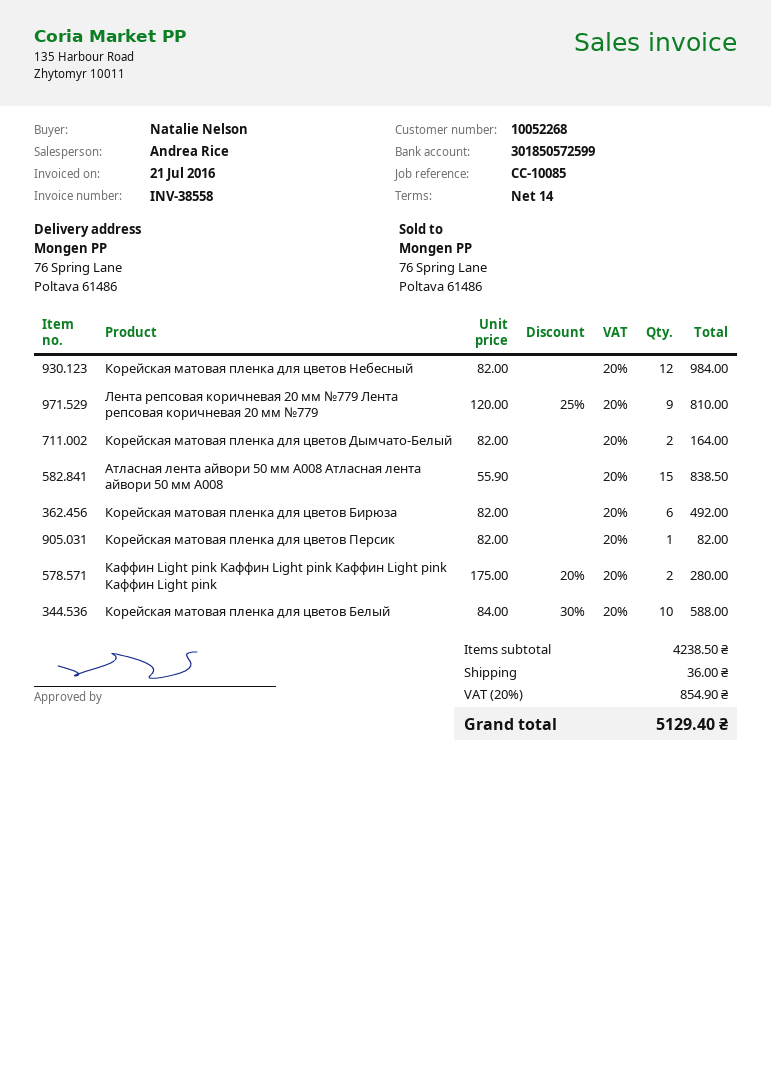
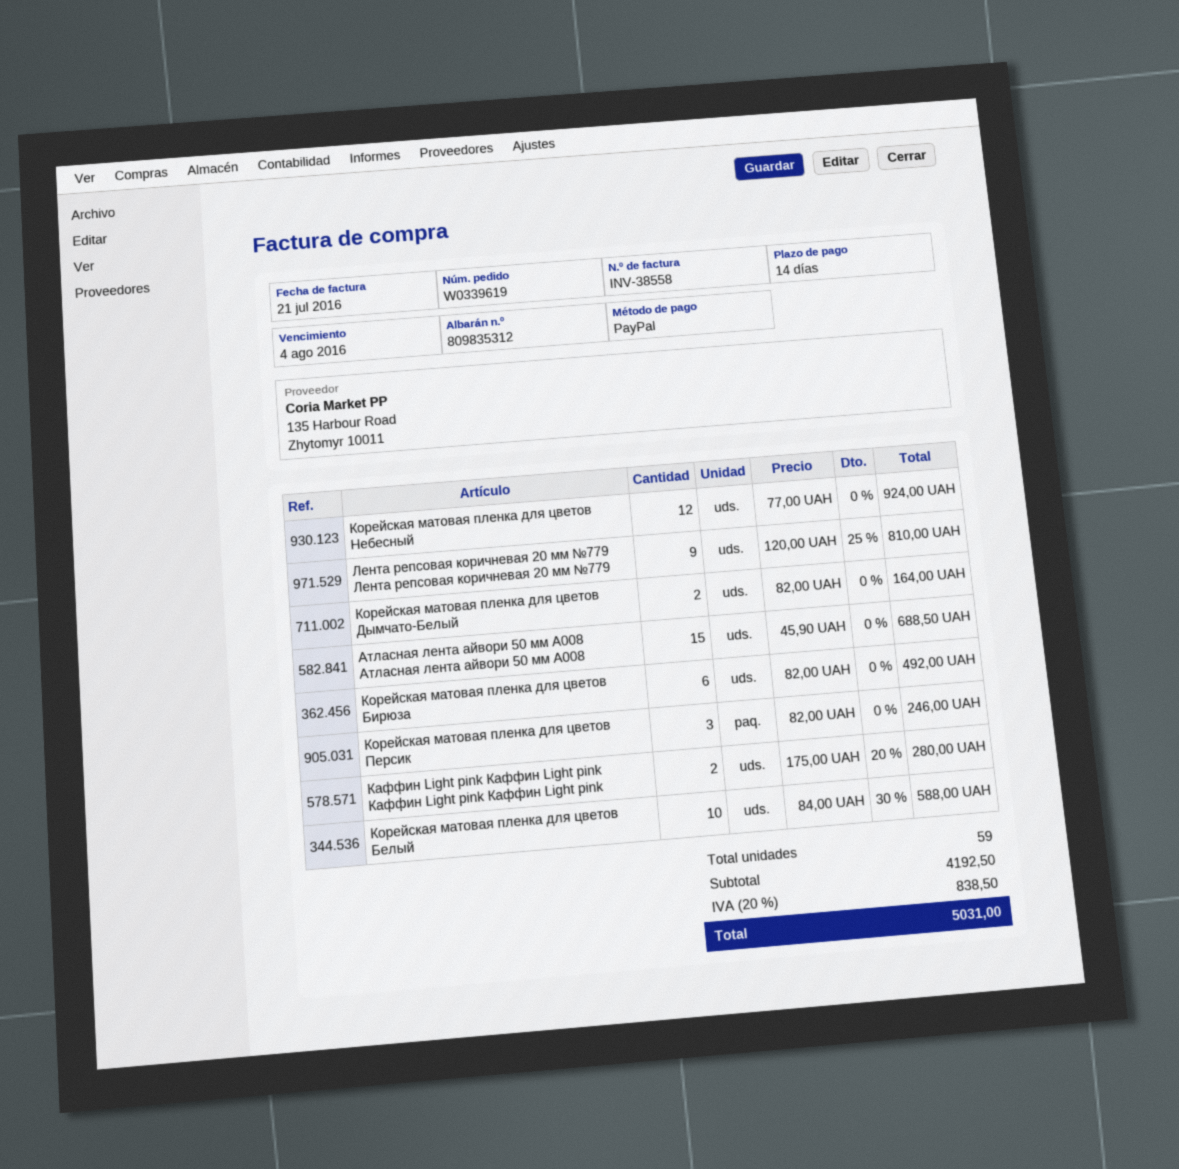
Корейская матовая пленка для цветов Небесный: 12 x 82.00 = 984.00 -> 12 x 77.00 = 924.00
Атласная лента айвори 50 мм А008 Атласная лента айвори 50 мм А008: 15 x 55.90 = 838.50 -> 15 x 45.90 = 688.50
Корейская матовая пленка для цветов Персик: 1 x 82.00 = 82.00 -> 3 x 82.00 = 246.00
subtotal: 4238.50 -> 4192.50
shipping: 36.00 -> none
tax: 20% = 854.90 -> 20% = 838.50
total: 5129.40 -> 5031.00

